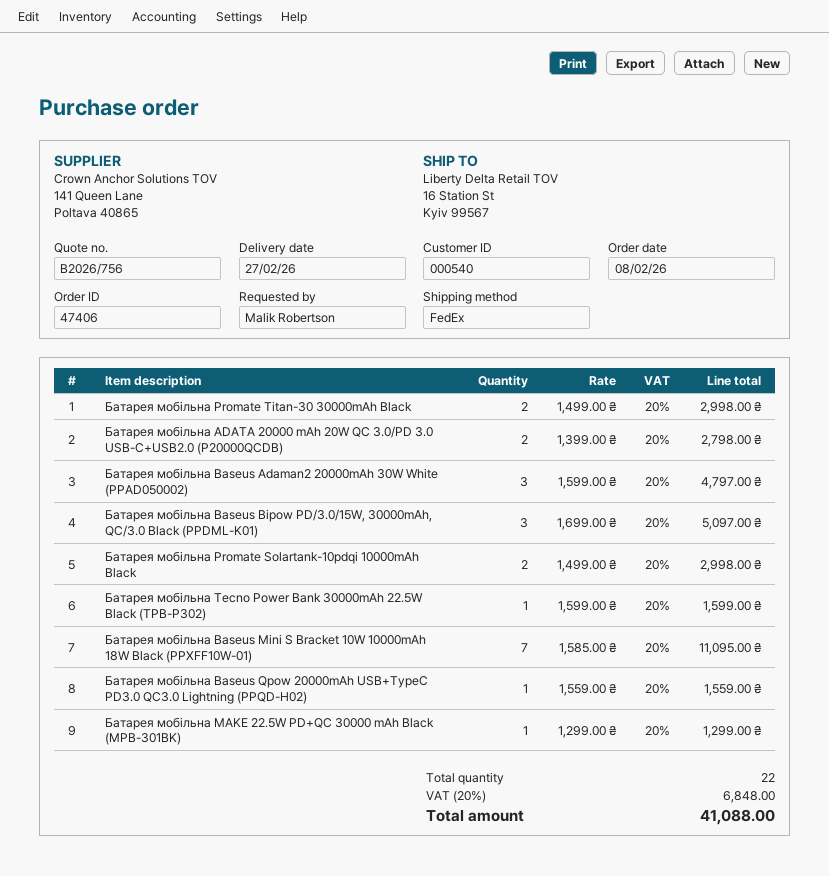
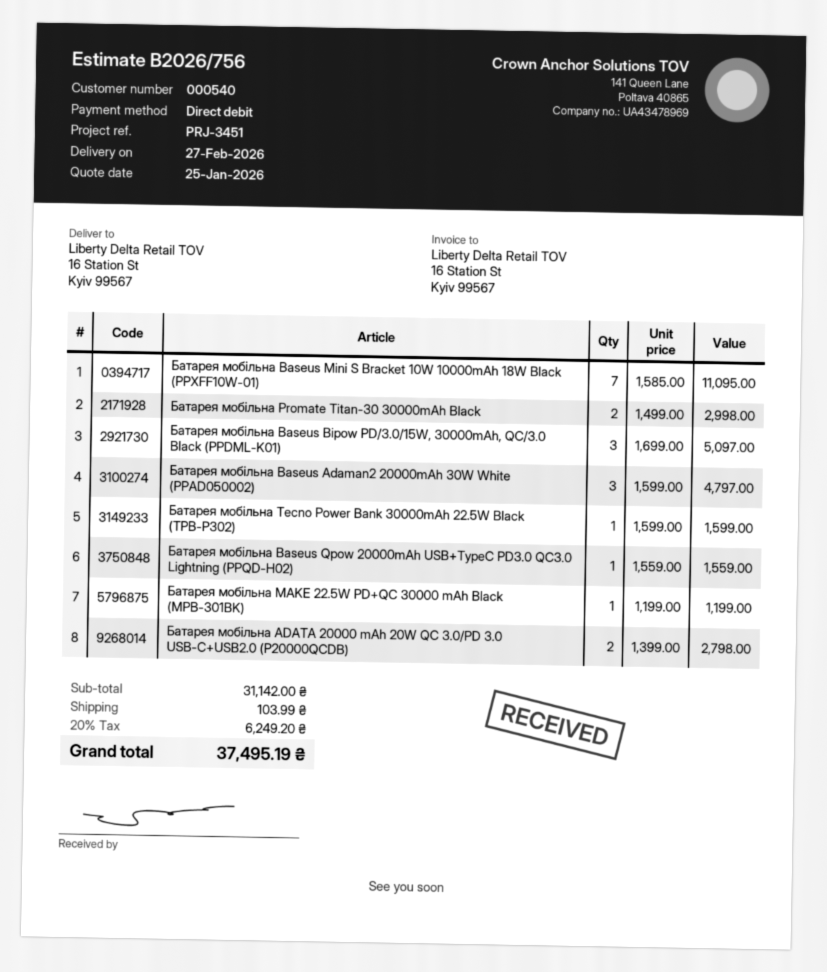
Батарея мобільна Promate Solartank-10pdqi 10000mAh Black: 2 x 1499.00 = 2998.00 -> none
Батарея мобільна MAKE 22.5W PD+QC 30000 mAh Black (MPB-301BK): 1 x 1299.00 = 1299.00 -> 1 x 1199.00 = 1199.00
shipping: none -> 103.99
tax: 20% = 6848.00 -> 20% = 6249.20
total: 41088.00 -> 37495.19

